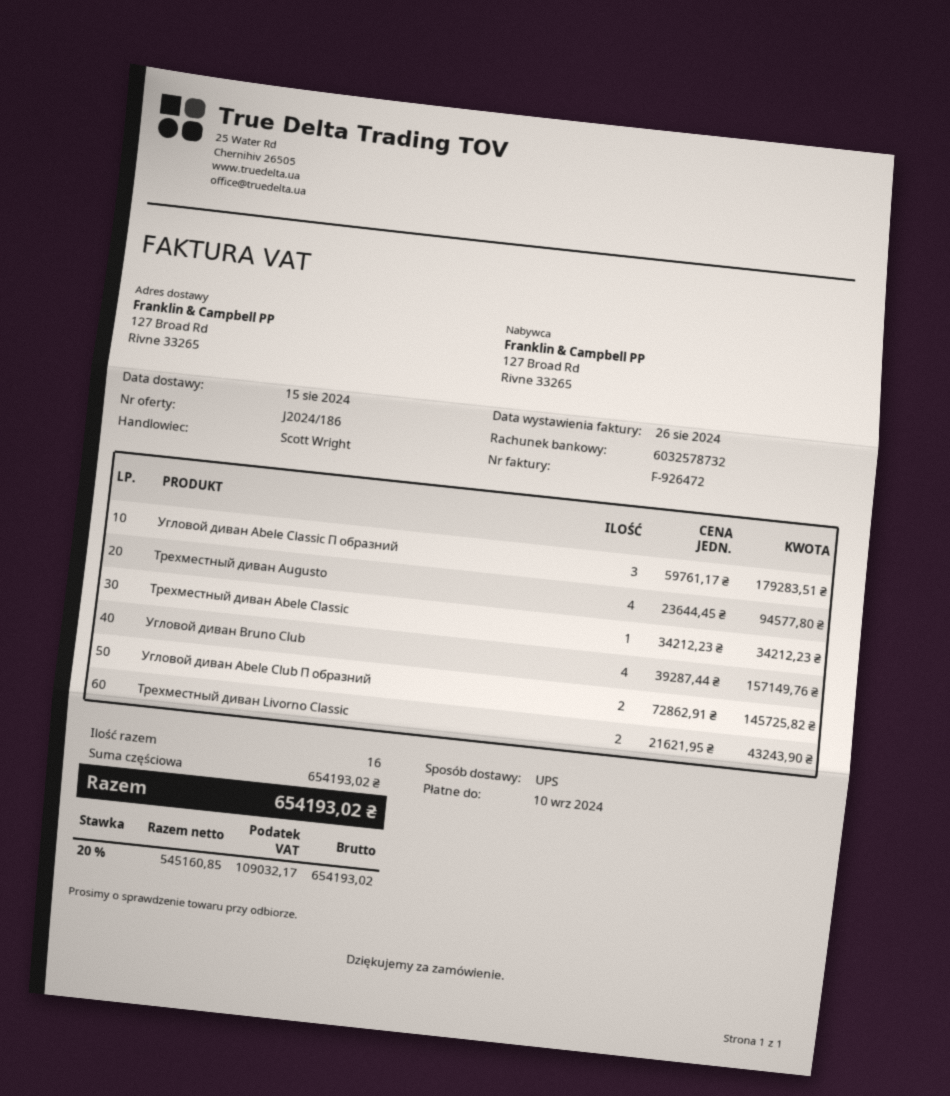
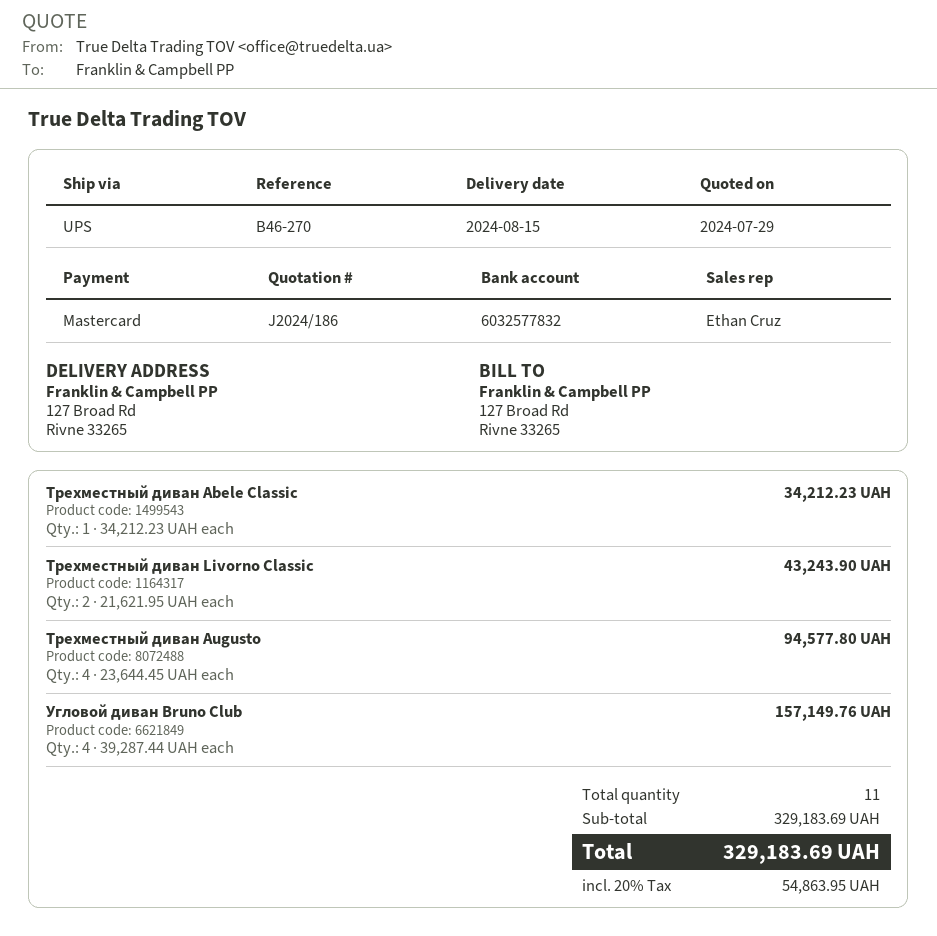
sales rep: Scott Wright -> Ethan Cruz
bank account: 6032578732 -> 6032577832
Угловой диван Abele Classic П образний: 3 x 59761.17 = 179283.51 -> none
Угловой диван Abele Club П образний: 2 x 72862.91 = 145725.82 -> none
total quantity: 16 -> 11
subtotal: 654193.02 -> 329183.69
tax: 20% = 109032.17 -> 20% = 54863.95
total: 654193.02 -> 329183.69

